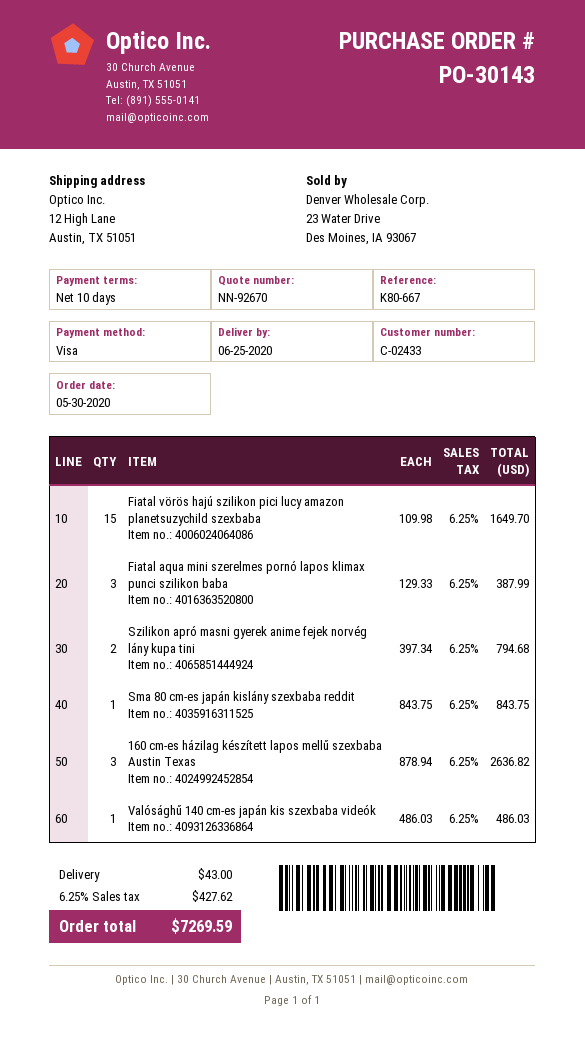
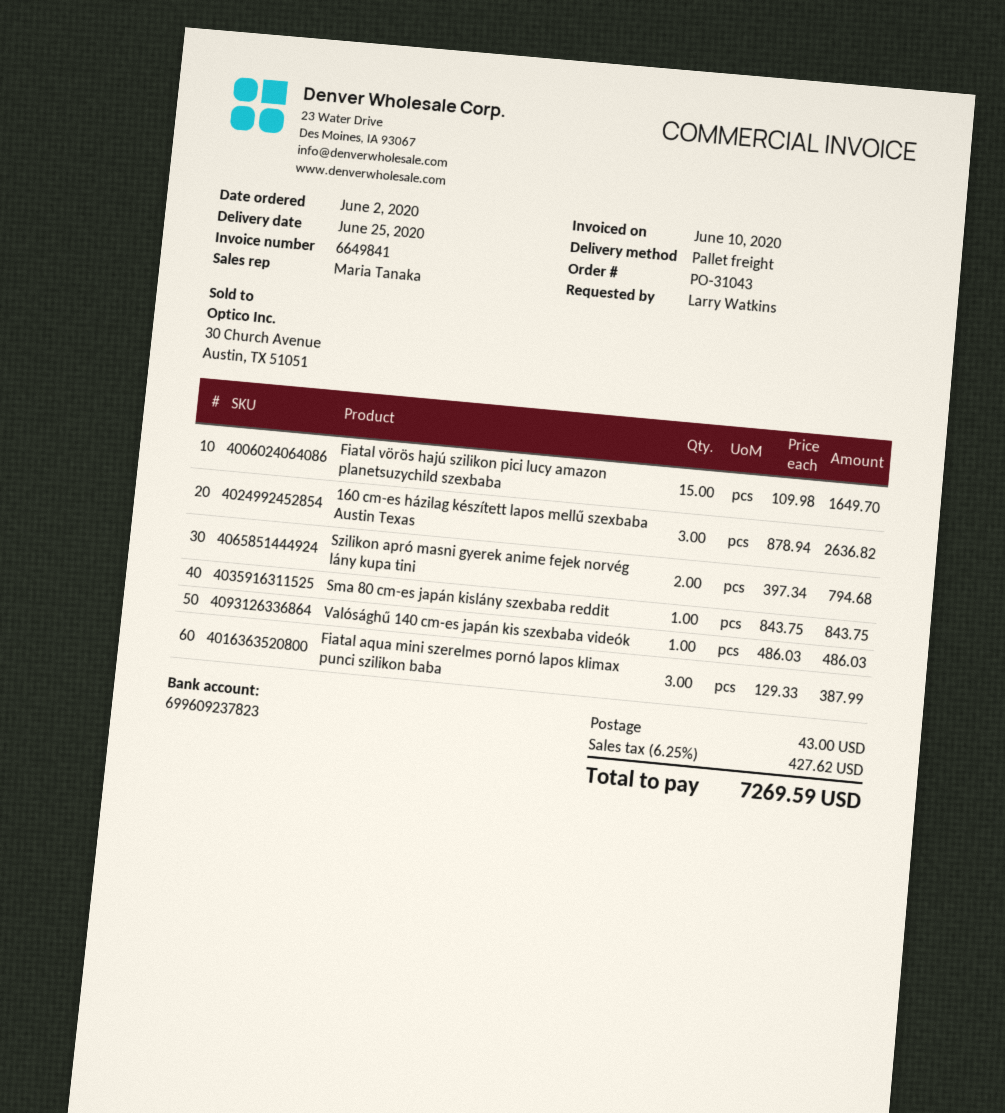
order number: PO-30143 -> PO-31043
order date: 2020-05-30 -> 2020-06-02

